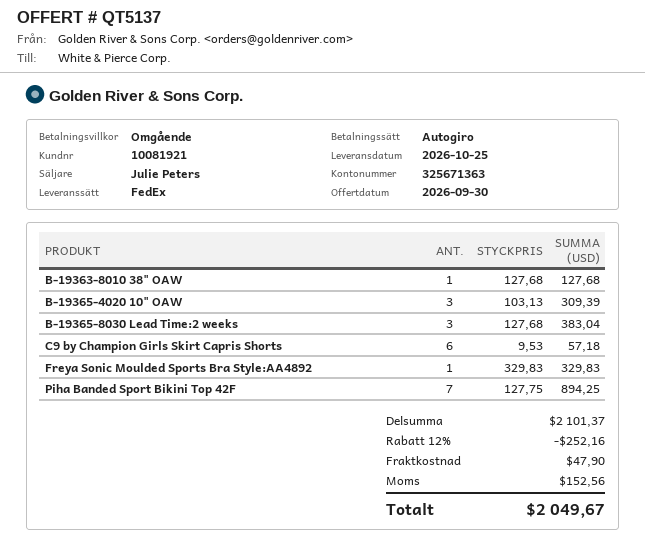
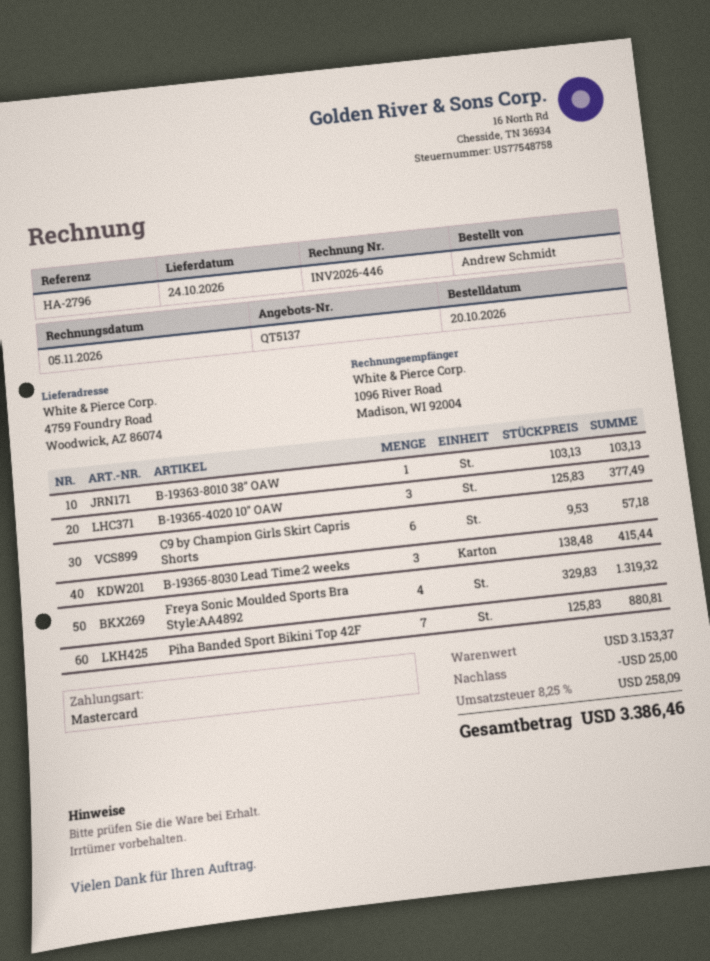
delivery date: 2026-10-25 -> 2026-10-24
payment method: direct debit -> Mastercard
B-19363-8010 38" OAW: 1 x 127.68 = 127.68 -> 1 x 103.13 = 103.13
B-19365-4020 10" OAW: 3 x 103.13 = 309.39 -> 3 x 125.83 = 377.49
B-19365-8030 Lead Time:2 weeks: 3 x 127.68 = 383.04 -> 3 x 138.48 = 415.44
Freya Sonic Moulded Sports Bra Style:AA4892: 1 x 329.83 = 329.83 -> 4 x 329.83 = 1319.32
Piha Banded Sport Bikini Top 42F: 7 x 127.75 = 894.25 -> 7 x 125.83 = 880.81
subtotal: 2101.37 -> 3153.37
discount: 252.16 -> 25.00
shipping: 47.90 -> none
tax: 152.56 -> 258.09
total: 2049.67 -> 3386.46

